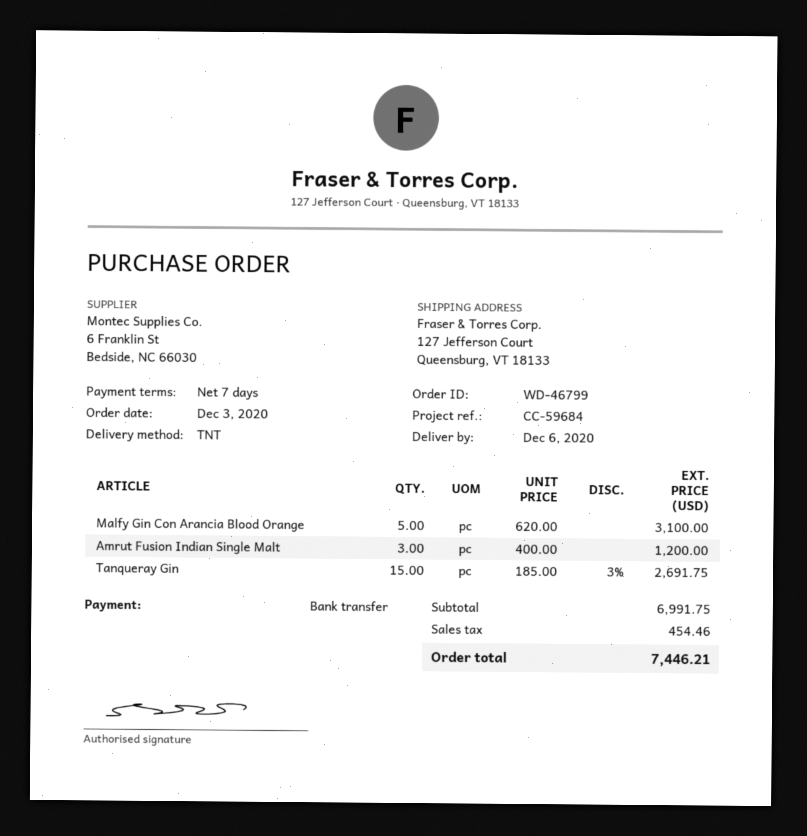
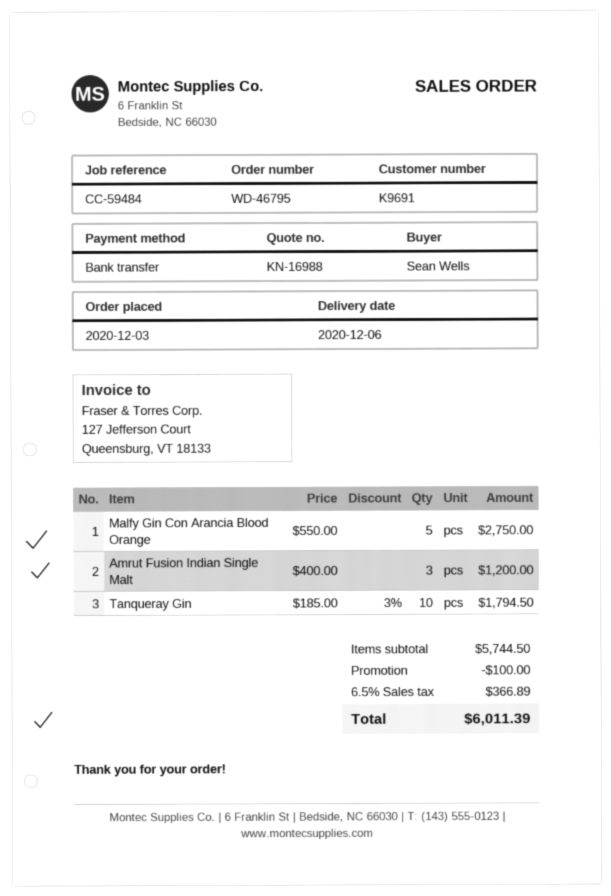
order number: WD-46799 -> WD-46795
reference: CC-59684 -> CC-59484
Malfy Gin Con Arancia Blood Orange: 5 x 620.00 = 3100.00 -> 5 x 550.00 = 2750.00
Tanqueray Gin: 15 x 185.00 - 3% = 2691.75 -> 10 x 185.00 - 3% = 1794.50
subtotal: 6991.75 -> 5744.50
discount: none -> 100.00
tax: 454.46 -> 366.89
total: 7446.21 -> 6011.39

